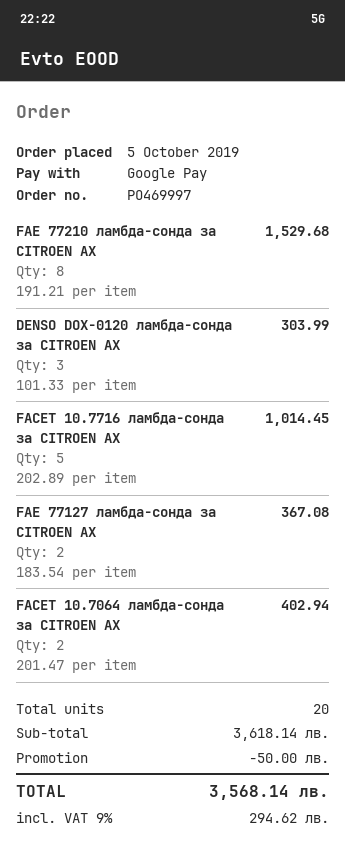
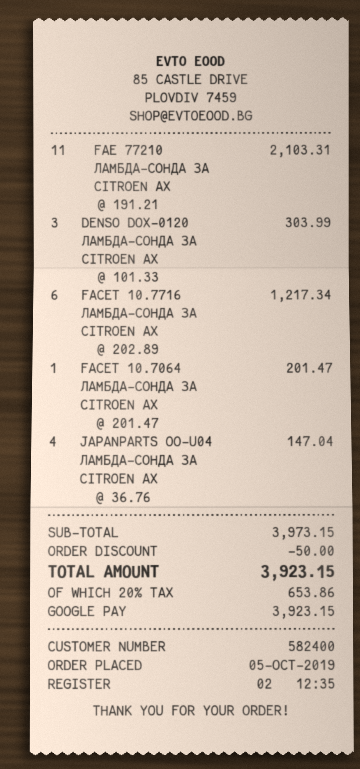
FAE 77210 ламбда-сонда за CITROEN AX: 8 x 191.21 = 1529.68 -> 11 x 191.21 = 2103.31
FACET 10.7716 ламбда-сонда за CITROEN AX: 5 x 202.89 = 1014.45 -> 6 x 202.89 = 1217.34
FAE 77127 ламбда-сонда за CITROEN AX: 2 x 183.54 = 367.08 -> none
FACET 10.7064 ламбда-сонда за CITROEN AX: 2 x 201.47 = 402.94 -> 1 x 201.47 = 201.47
JAPANPARTS OO-U04 ЛАМБДА-СОНДА ЗА CITROEN AX: none -> 4 x 36.76 = 147.04
subtotal: 3618.14 -> 3973.15
tax: 9% = 294.62 -> 20% = 653.86
total: 3568.14 -> 3923.15

